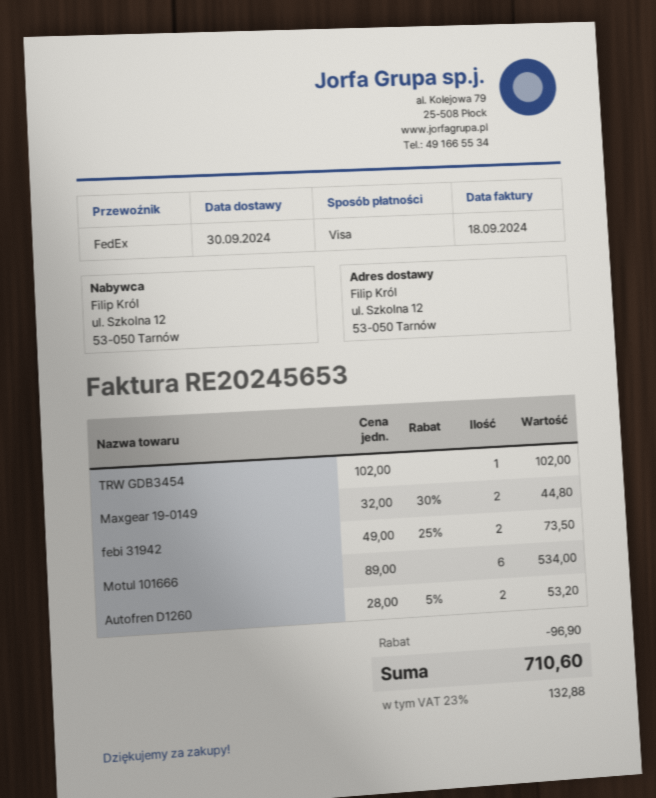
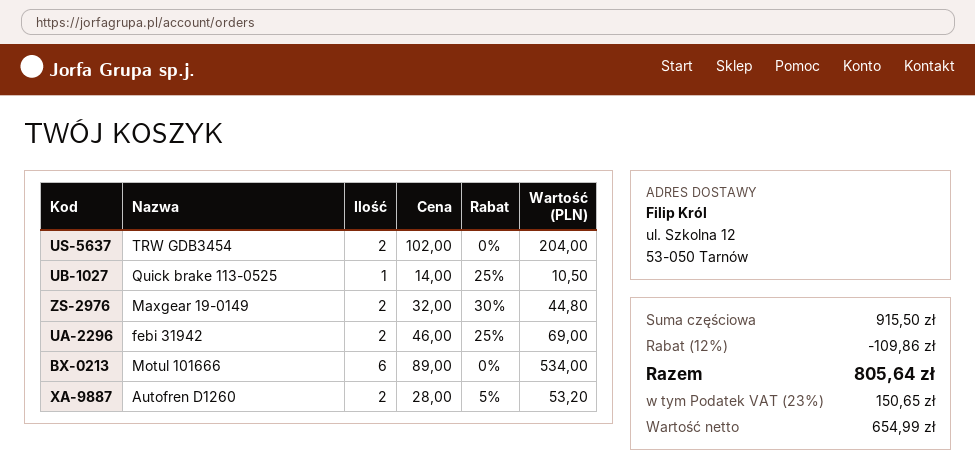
TRW GDB3454: 1 x 102.00 = 102.00 -> 2 x 102.00 = 204.00
febi 31942: 2 x 49.00 - 25% = 73.50 -> 2 x 46.00 - 25% = 69.00
Quick brake 113-0525: none -> 1 x 14.00 - 25% = 10.50
discount: 96.90 -> 109.86
tax: 23% = 132.88 -> 23% = 150.65
total: 710.60 -> 805.64

